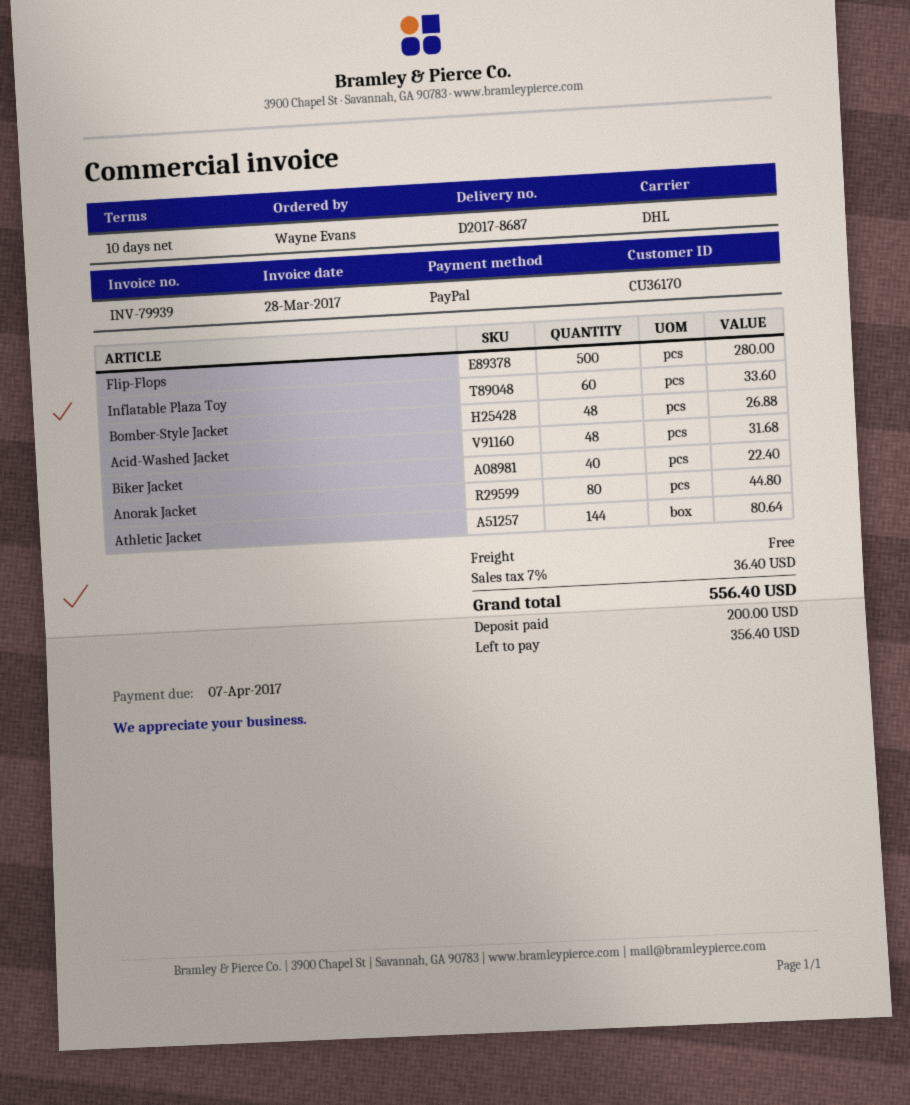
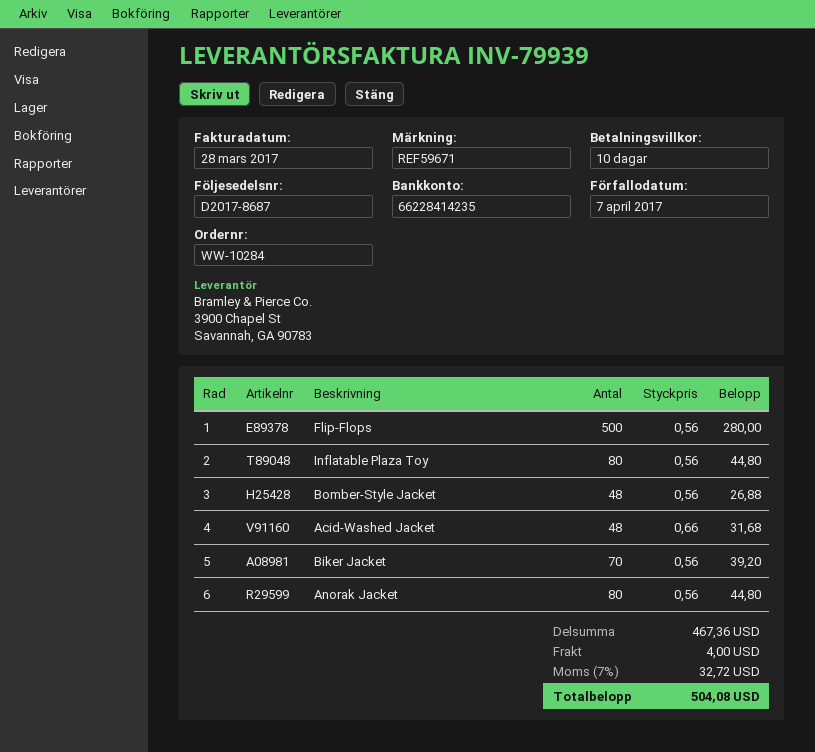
Inflatable Plaza Toy: 60 for 33.60 -> 80 for 44.80
Biker Jacket: 40 for 22.40 -> 70 for 39.20
Athletic Jacket: 144 for 80.64 -> none
shipping: 0.00 -> 4.00
tax: 7% = 36.40 -> 7% = 32.72
total: 556.40 -> 504.08

